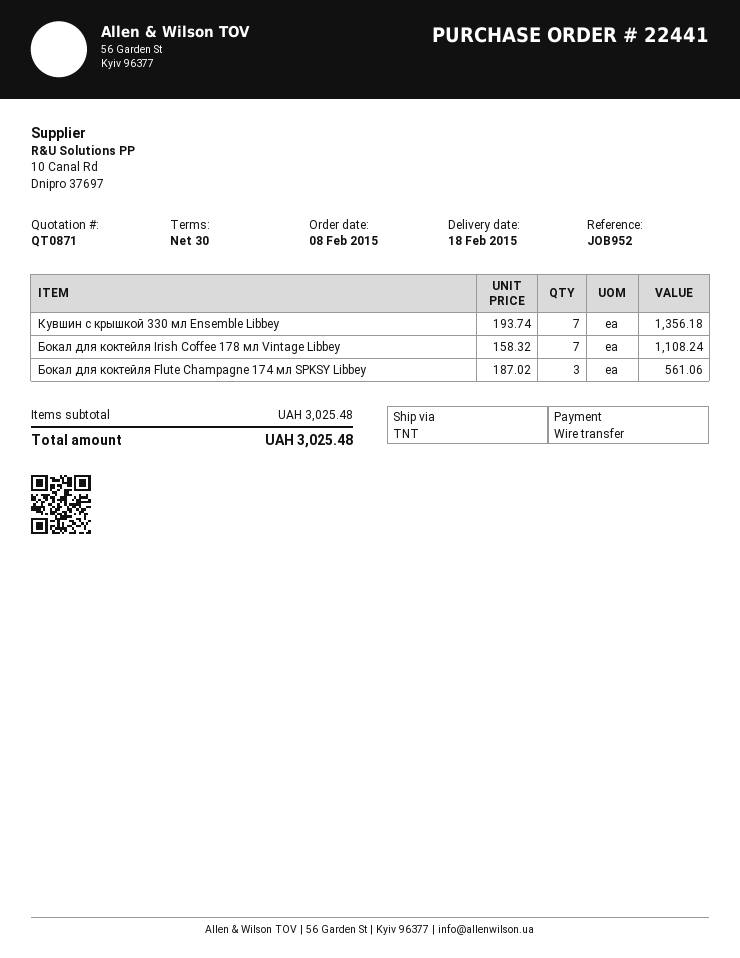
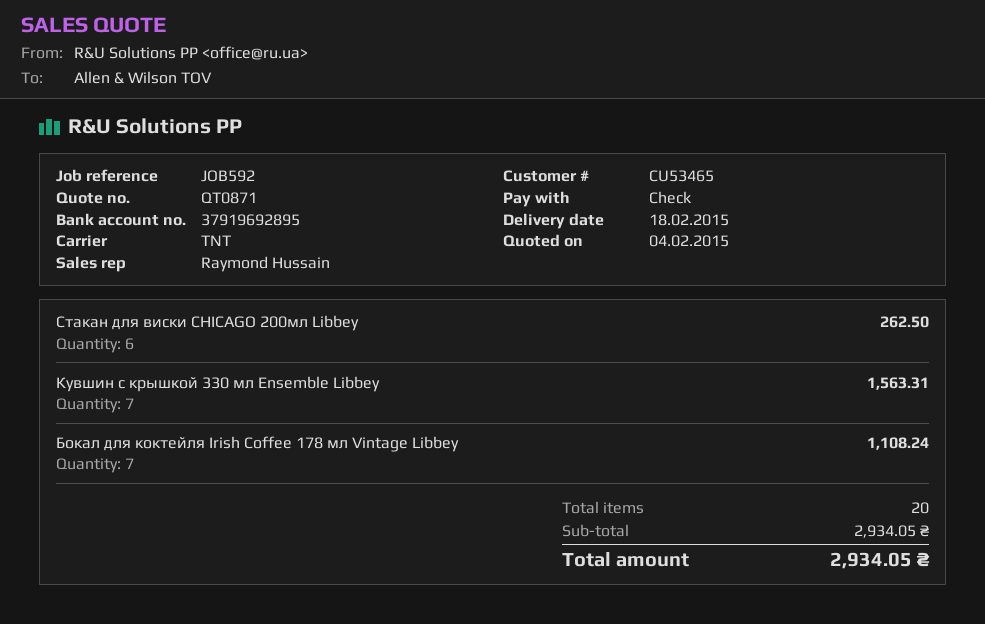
reference: JOB952 -> JOB592
payment method: bank transfer -> cheque
Кувшин с крышкой 330 мл Ensemble Libbey: 7 for 1356.18 -> 7 for 1563.31
Бокал для коктейля Flute Champagne 174 мл SPKSY Libbey: 3 for 561.06 -> none
Стакан для виски CHICAGO 200мл Libbey: none -> 6 for 262.50
subtotal: 3025.48 -> 2934.05
total: 3025.48 -> 2934.05

